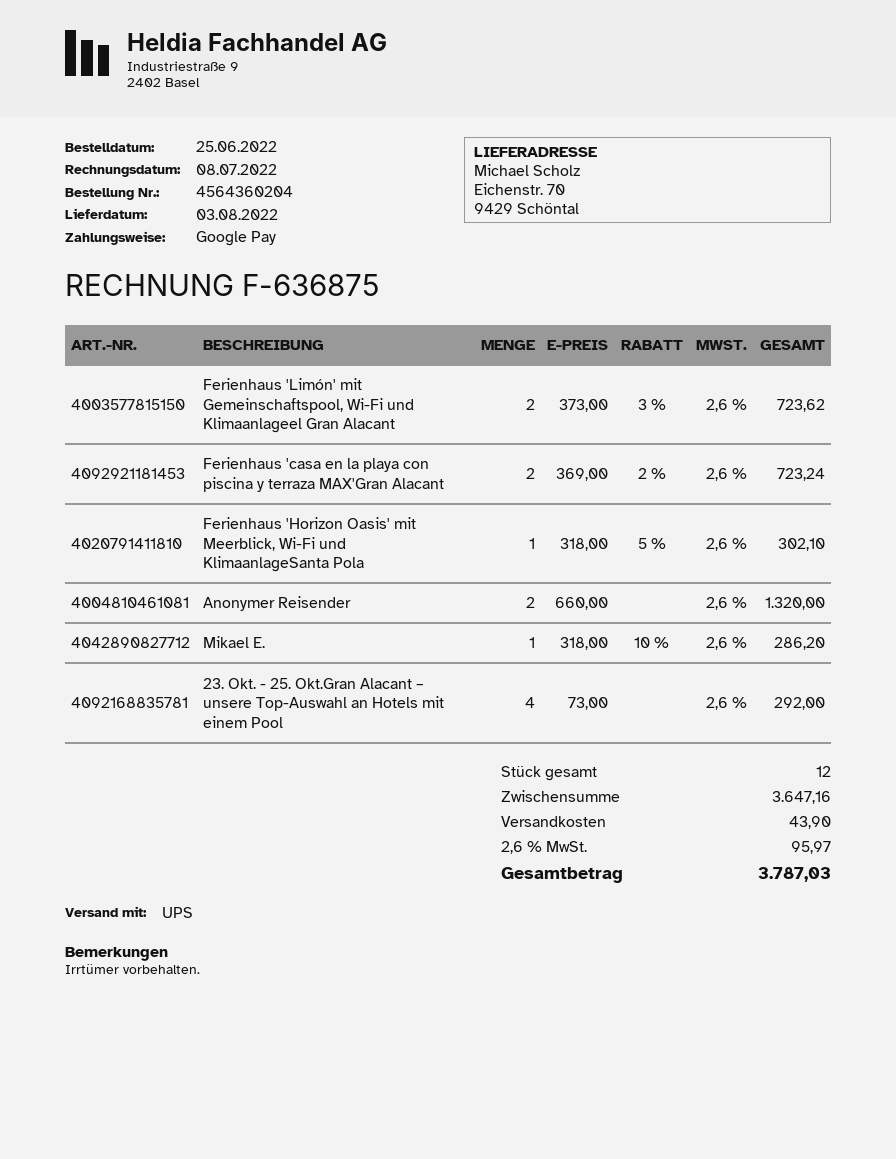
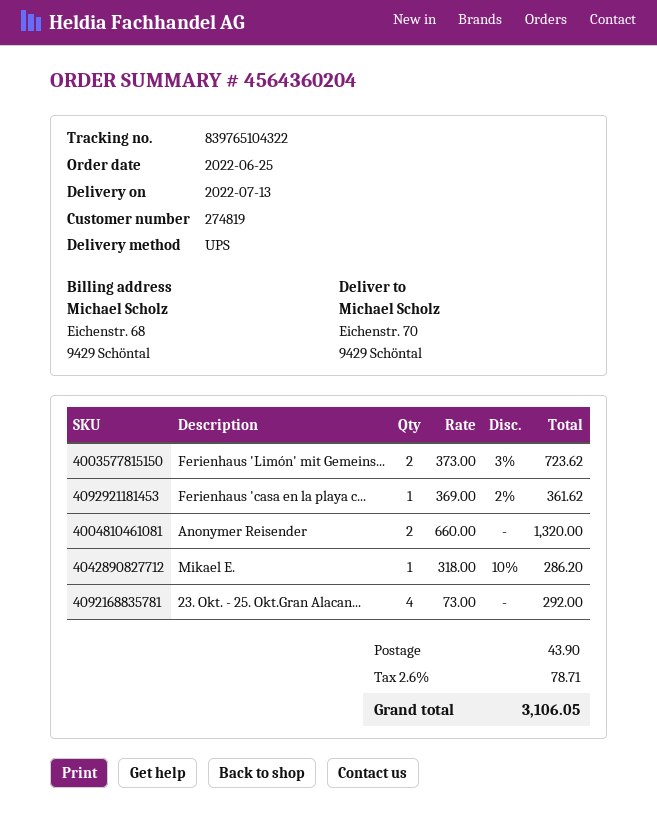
delivery date: 2022-08-03 -> 2022-07-13
Ferienhaus 'casa en la playa con piscina y terraza MAX'Gran Alacant: 2 x 369.00 - 2% = 723.24 -> 1 x 369.00 - 2% = 361.62
Ferienhaus 'Horizon Oasis' mit Meerblick, Wi-Fi und KlimaanlageSanta Pola: 1 x 318.00 - 5% = 302.10 -> none
tax: 2.6% = 95.97 -> 2.6% = 78.71
total: 3787.03 -> 3106.05

